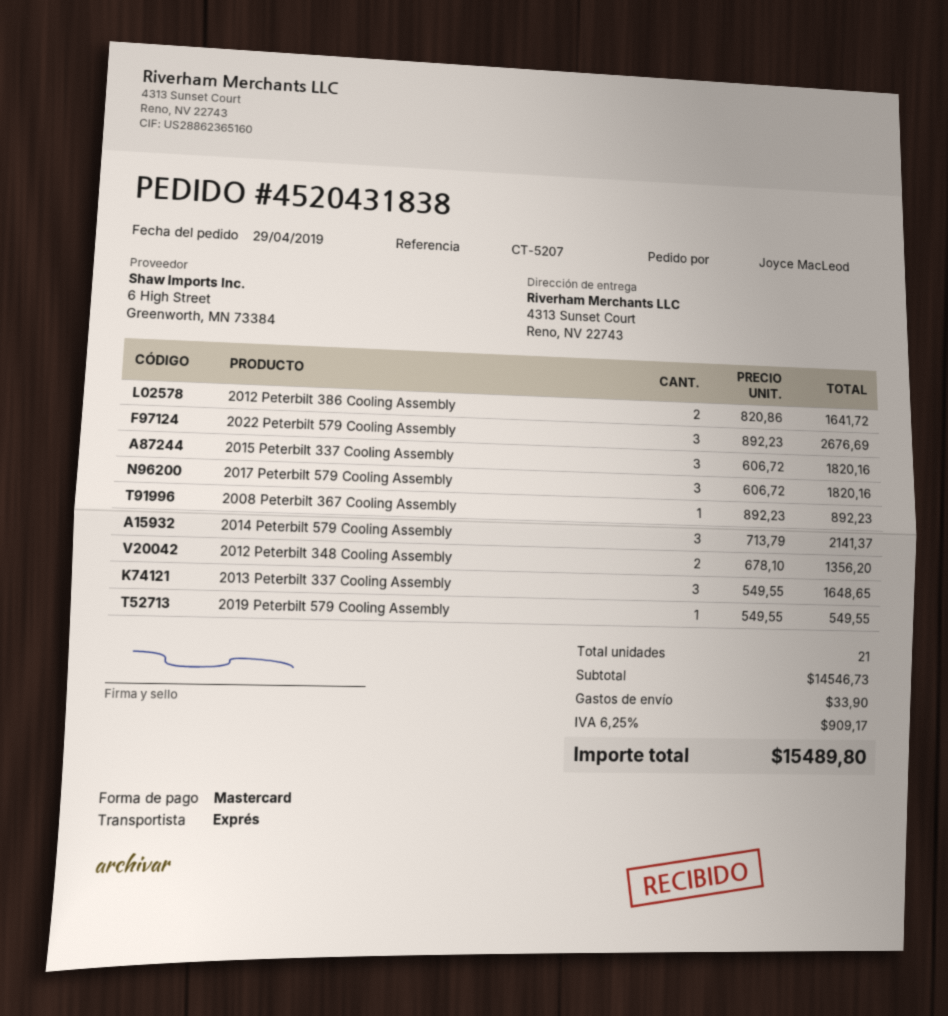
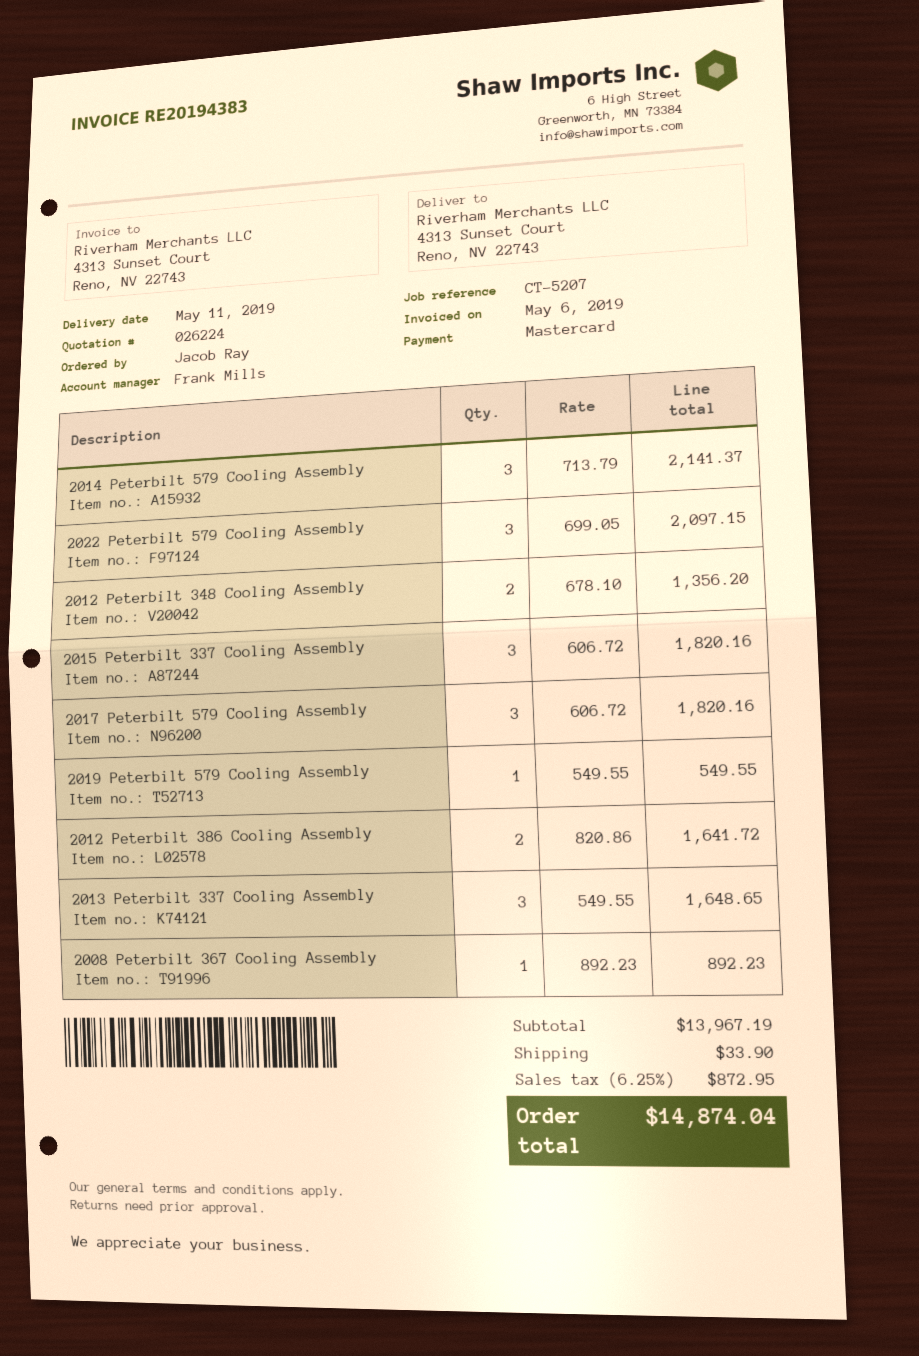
ordered by: Joyce MacLeod -> Jacob Ray
2022 Peterbilt 579 Cooling Assembly: 3 x 892.23 = 2676.69 -> 3 x 699.05 = 2097.15
subtotal: 14546.73 -> 13967.19
tax: 6.25% = 909.17 -> 6.25% = 872.95
total: 15489.80 -> 14874.04

